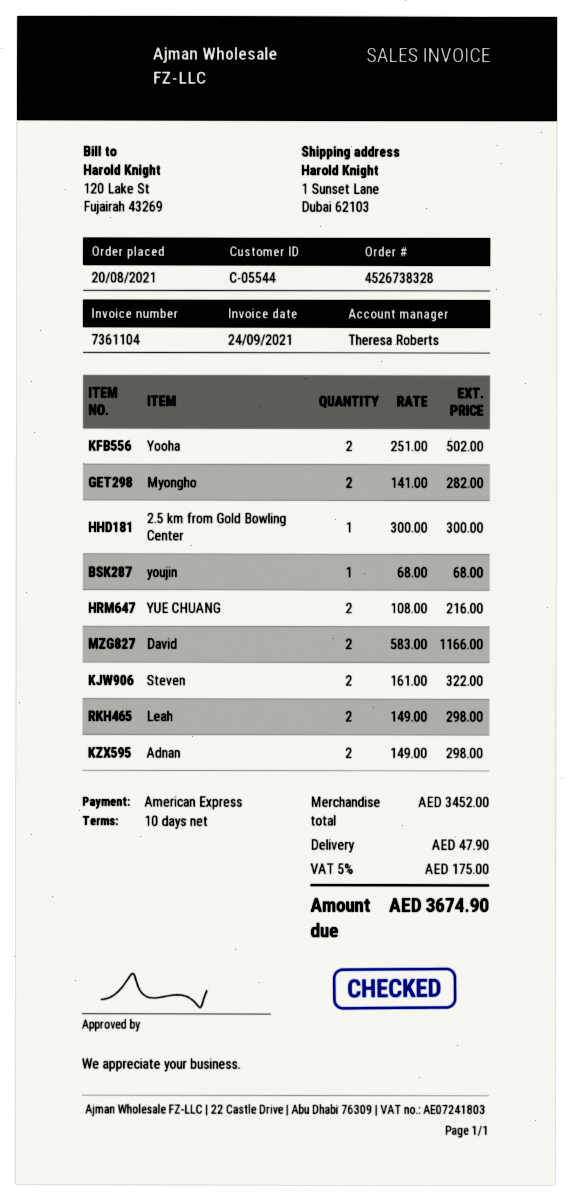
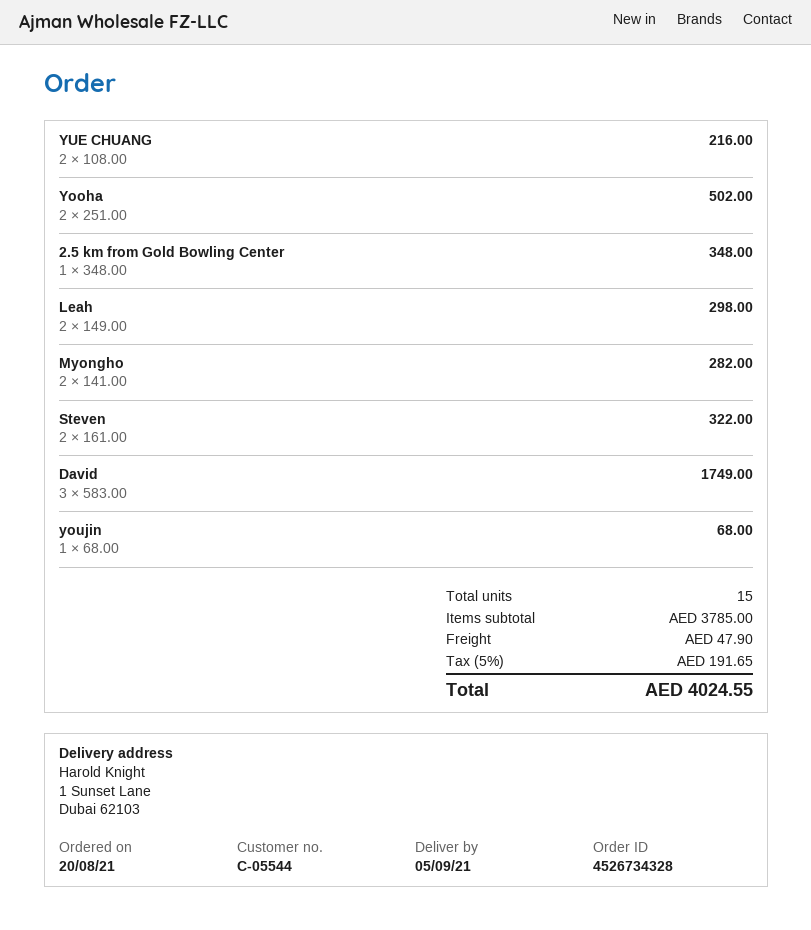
order number: 4526738328 -> 4526734328
2.5 km from Gold Bowling Center: 1 x 300.00 = 300.00 -> 1 x 348.00 = 348.00
David: 2 x 583.00 = 1166.00 -> 3 x 583.00 = 1749.00
Adnan: 2 x 149.00 = 298.00 -> none
subtotal: 3452.00 -> 3785.00
tax: 5% = 175.00 -> 5% = 191.65
total: 3674.90 -> 4024.55

